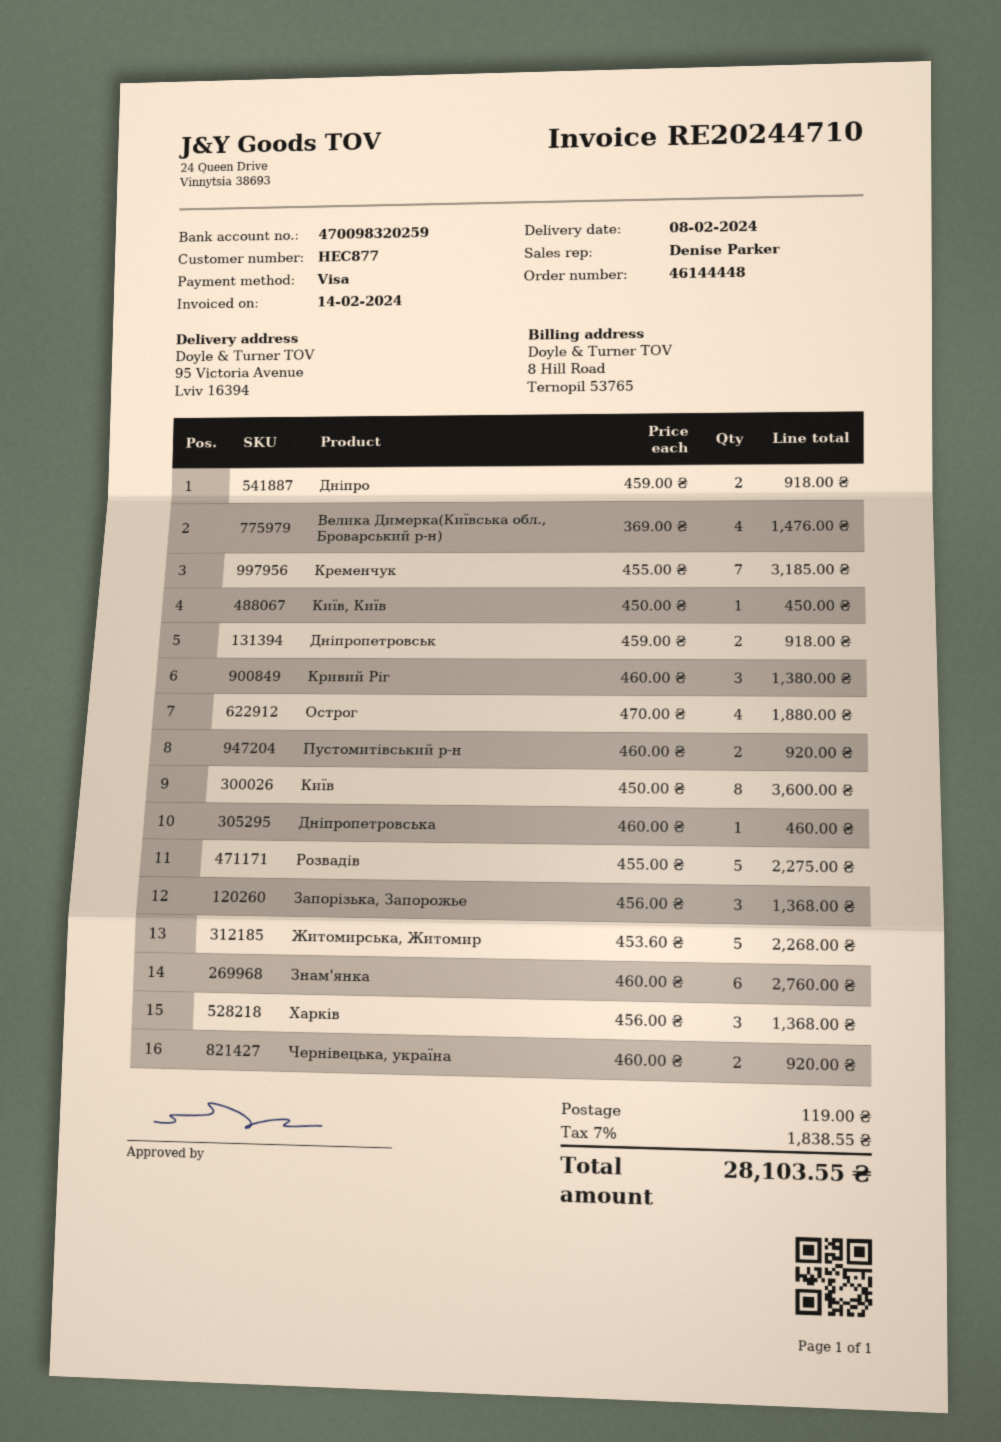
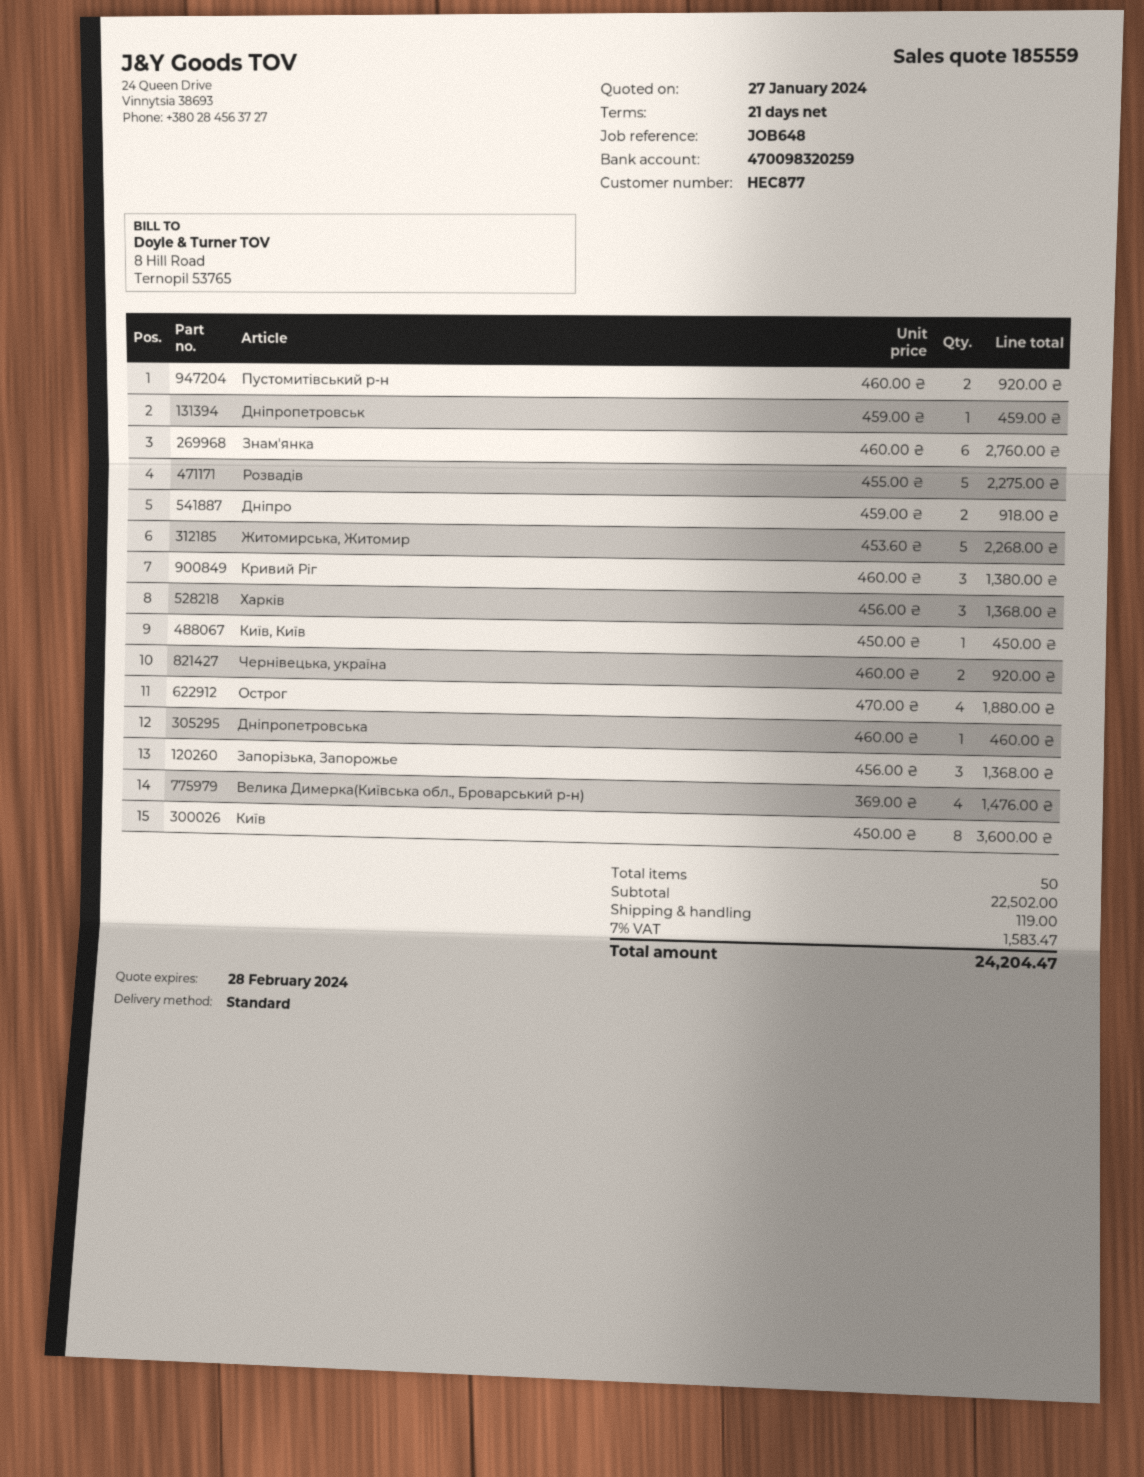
Кременчук: 7 x 455.00 = 3185.00 -> none
Дніпропетровськ: 2 x 459.00 = 918.00 -> 1 x 459.00 = 459.00
tax: 7% = 1838.55 -> 7% = 1583.47
total: 28103.55 -> 24204.47

